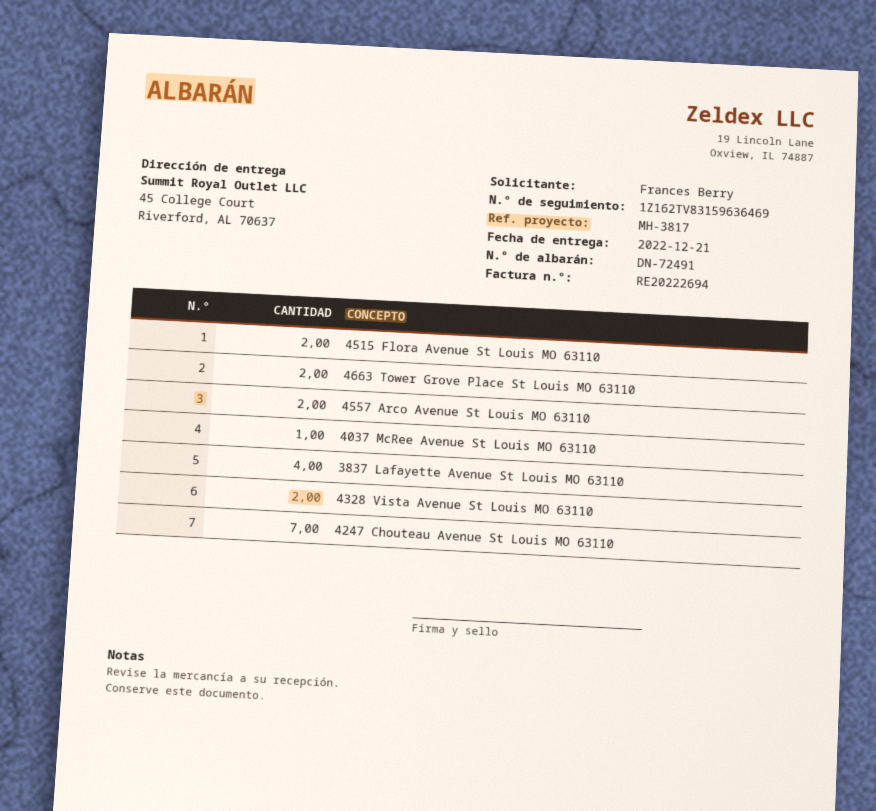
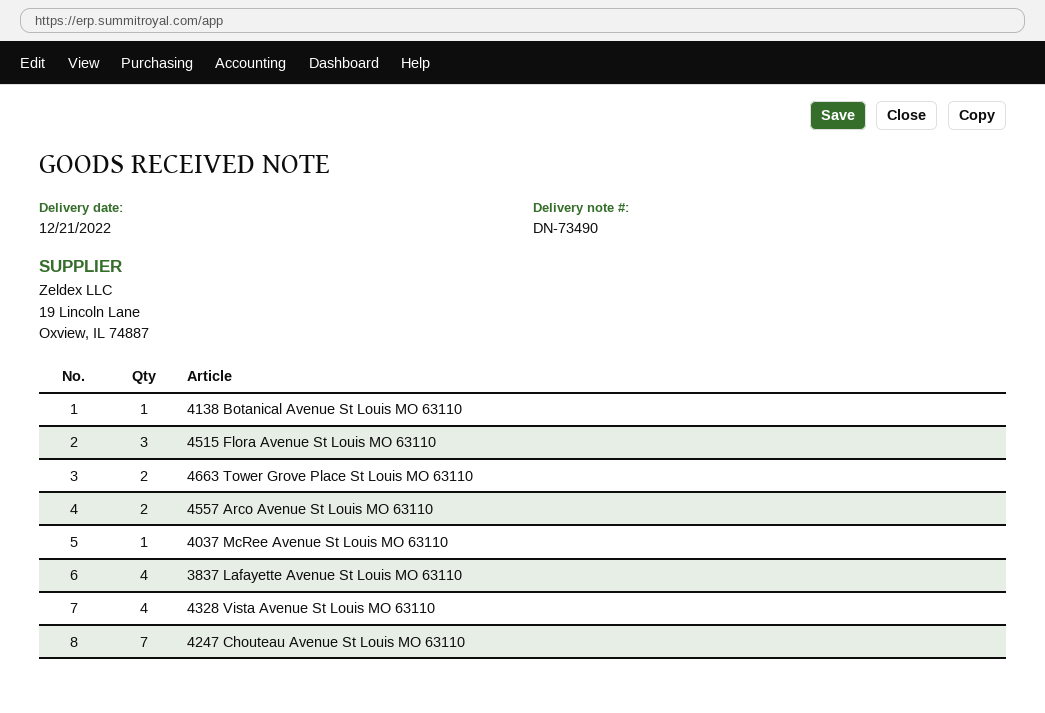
delivery note number: DN-72491 -> DN-73490
4515 Flora Avenue St Louis MO 63110: 2 -> 3
4328 Vista Avenue St Louis MO 63110: 2 -> 4
4138 Botanical Avenue St Louis MO 63110: none -> 1

